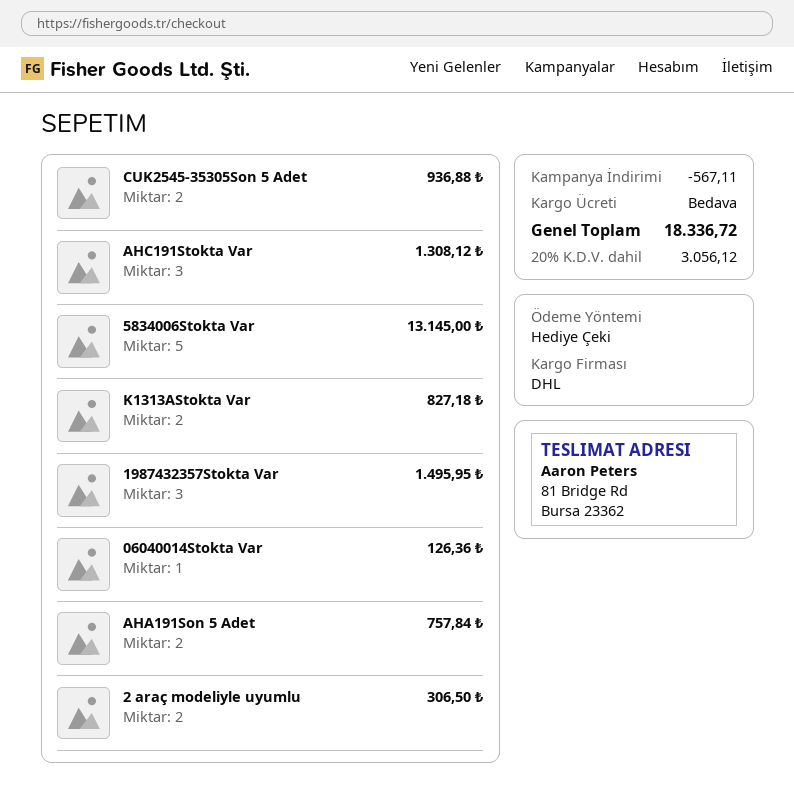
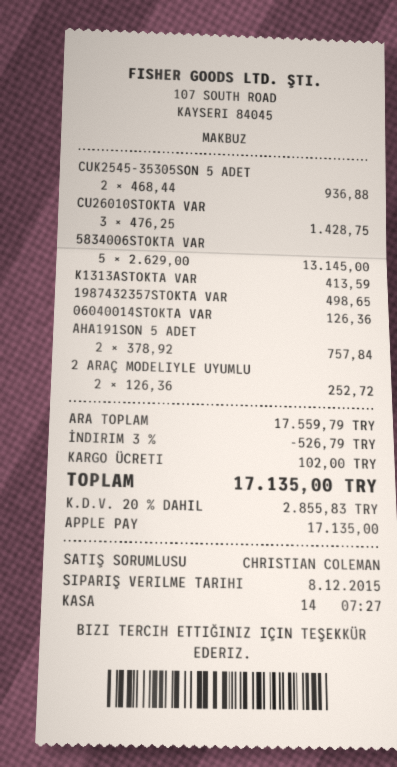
payment method: gift card -> Apple Pay
AHC191Stokta Var: 3 for 1308.12 -> none
K1313AStokta Var: 2 for 827.18 -> 1 for 413.59
1987432357Stokta Var: 3 for 1495.95 -> 1 for 498.65
2 araç modeliyle uyumlu: 2 for 306.50 -> 2 for 252.72
CU26010STOKTA VAR: none -> 3 for 1428.75
discount: 567.11 -> 526.79
shipping: 0.00 -> 102.00
tax: 20% = 3056.12 -> 20% = 2855.83
total: 18336.72 -> 17135.00

